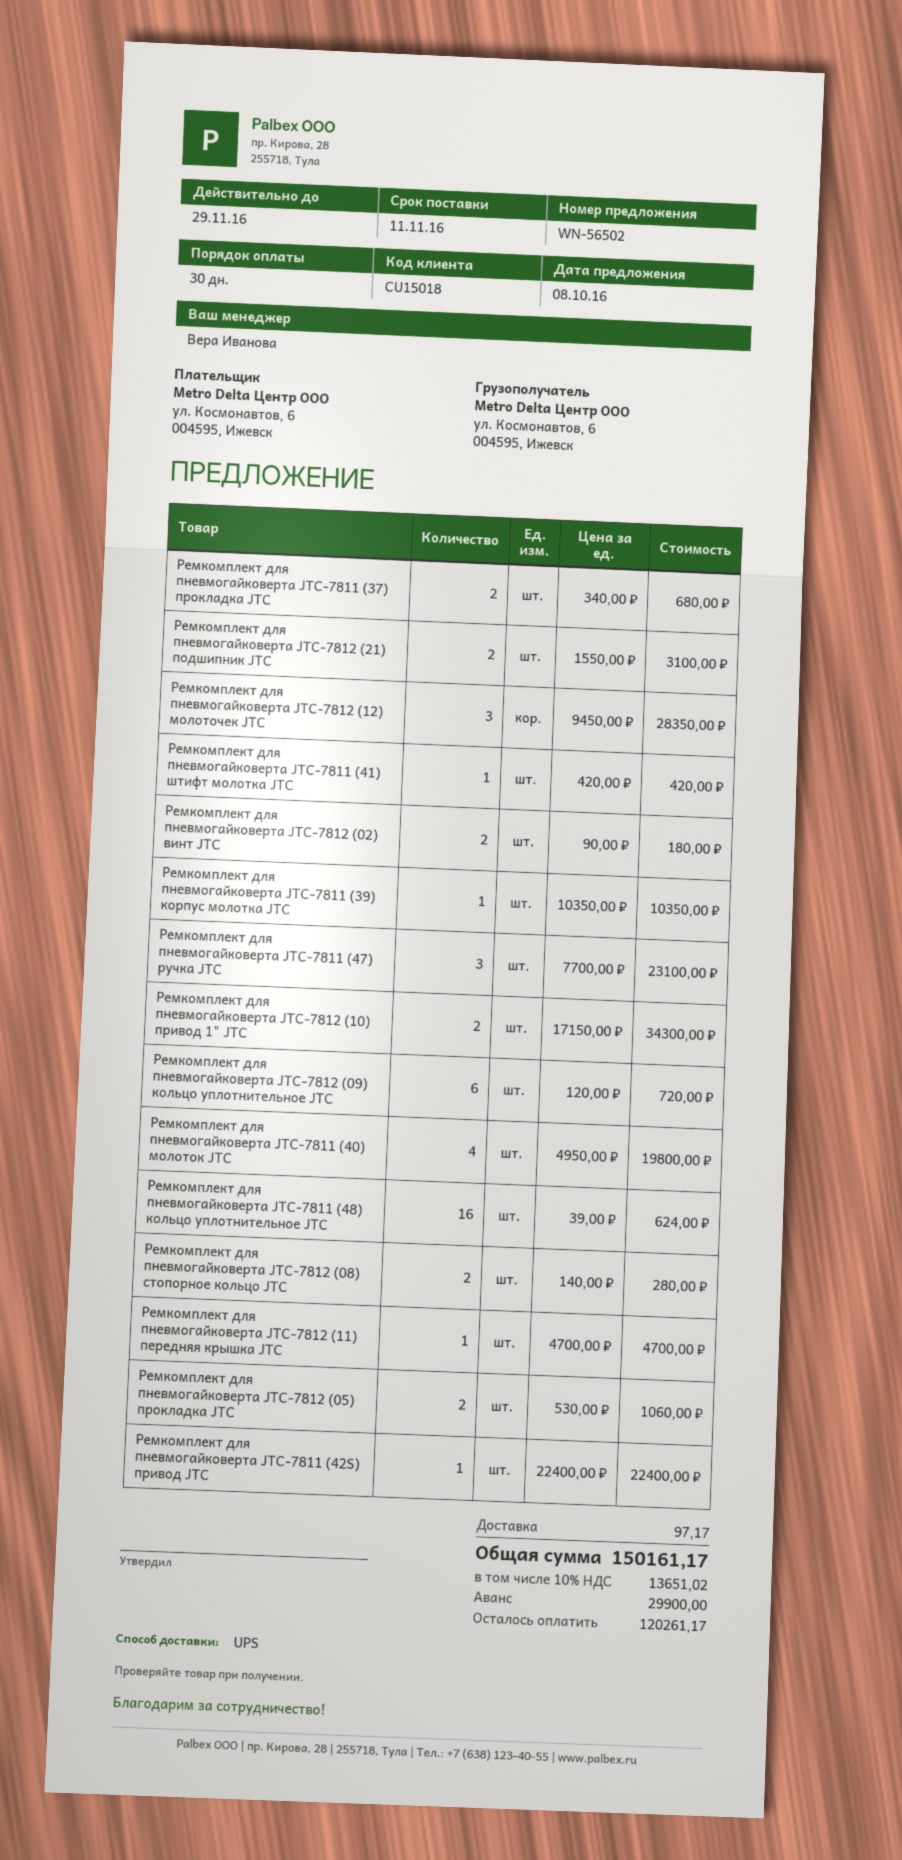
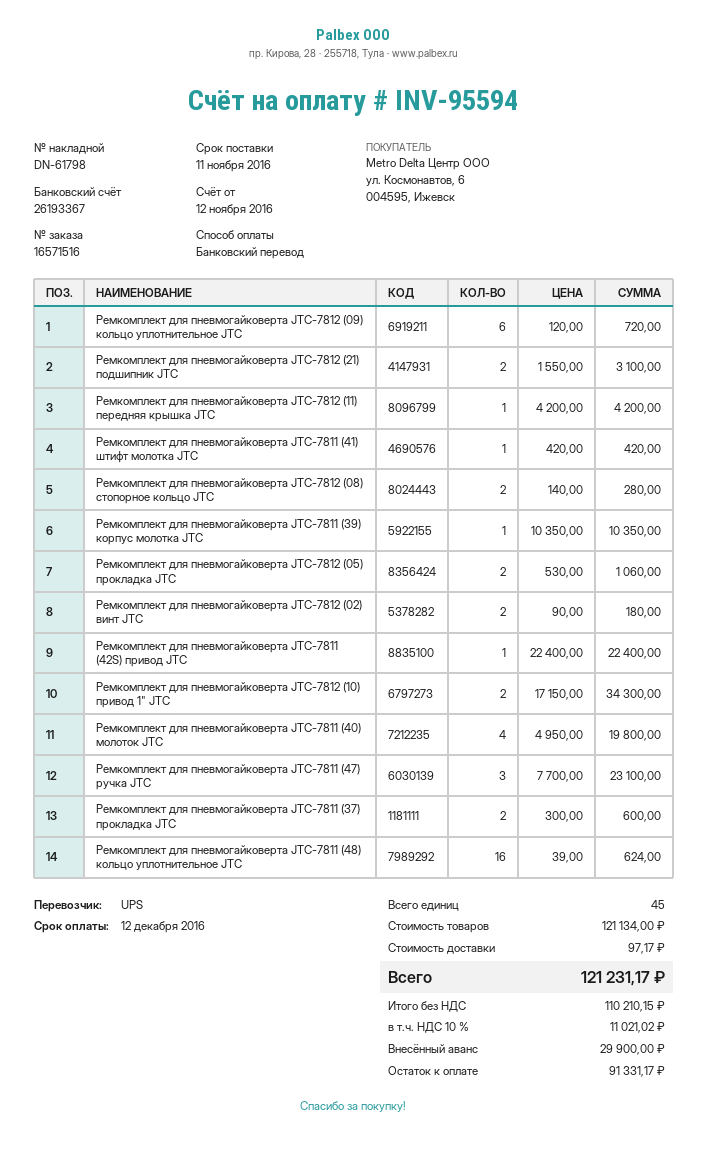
Ремкомплект для пневмогайковерта JTC-7811 (37) прокладка JTC: 2 x 340.00 = 680.00 -> 2 x 300.00 = 600.00
Ремкомплект для пневмогайковерта JTC-7812 (12) молоточек JTC: 3 x 9450.00 = 28350.00 -> none
Ремкомплект для пневмогайковерта JTC-7812 (11) передняя крышка JTC: 1 x 4700.00 = 4700.00 -> 1 x 4200.00 = 4200.00
tax: 10% = 13651.02 -> 10% = 11021.02
total: 150161.17 -> 121231.17
balance: 120261.17 -> 91331.17

